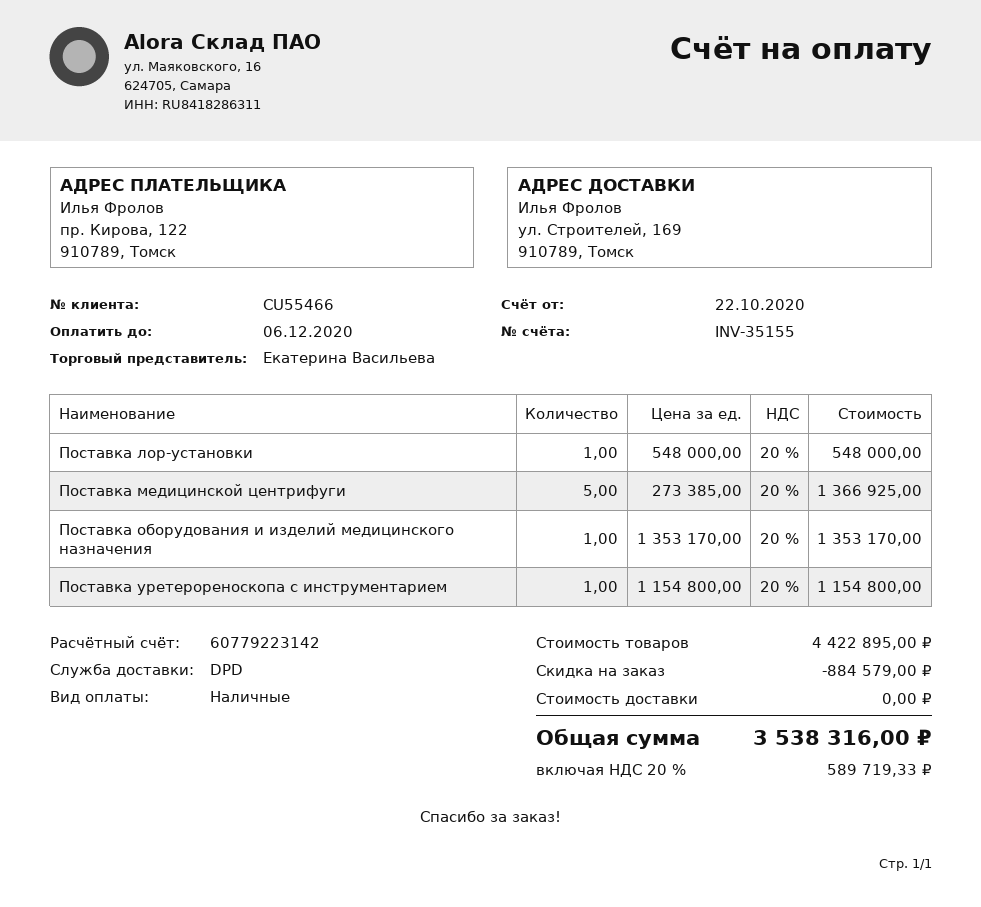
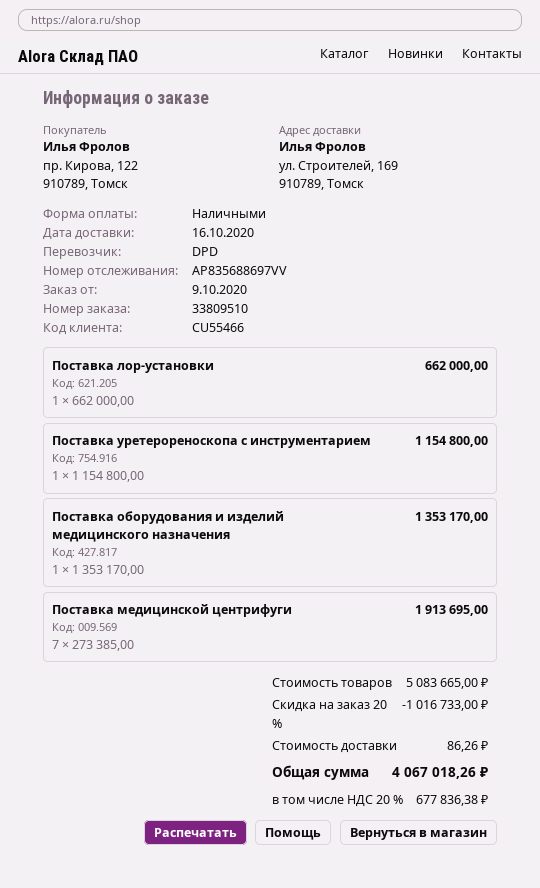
Поставка лор-установки: 1 x 548000.00 = 548000.00 -> 1 x 662000.00 = 662000.00
Поставка медицинской центрифуги: 5 x 273385.00 = 1366925.00 -> 7 x 273385.00 = 1913695.00
subtotal: 4422895.00 -> 5083665.00
discount: 884579.00 -> 1016733.00
shipping: 0.00 -> 86.26
tax: 20% = 589719.33 -> 20% = 677836.38
total: 3538316.00 -> 4067018.26

